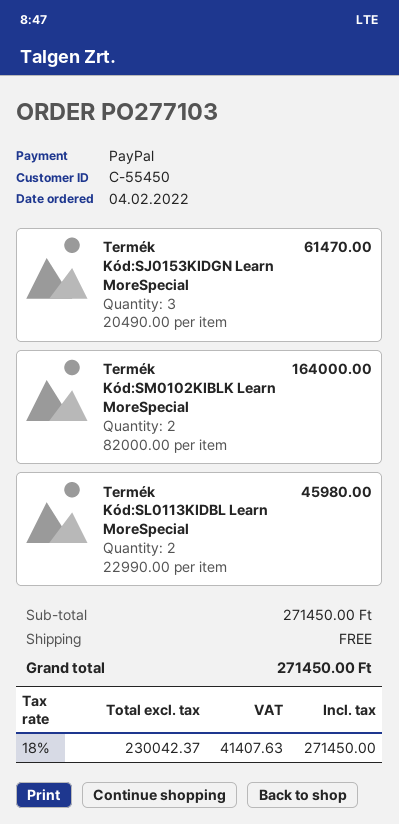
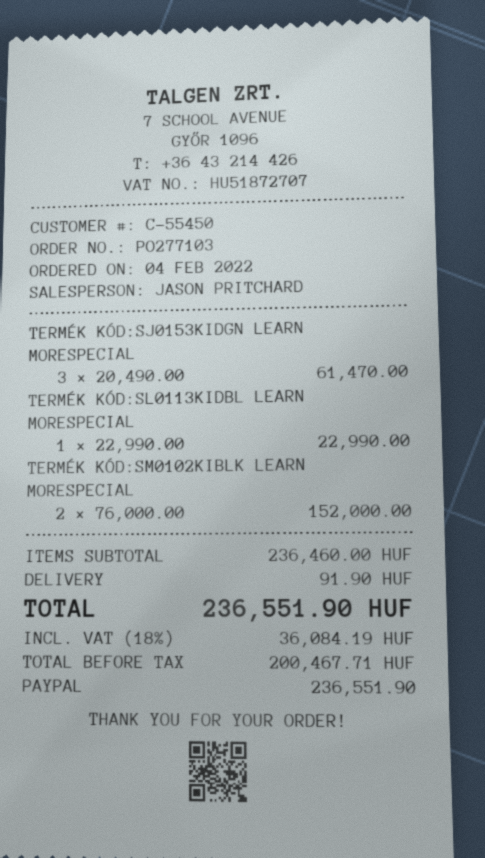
Termék Kód:SM0102KIBLK Learn MoreSpecial: 2 x 82000.00 = 164000.00 -> 2 x 76000.00 = 152000.00
Termék Kód:SL0113KIDBL Learn MoreSpecial: 2 x 22990.00 = 45980.00 -> 1 x 22990.00 = 22990.00
subtotal: 271450.00 -> 236460.00
shipping: 0.00 -> 91.90
net: 230042.37 -> 200467.71
tax: 18% = 41407.63 -> 18% = 36084.19
total: 271450.00 -> 236551.90

